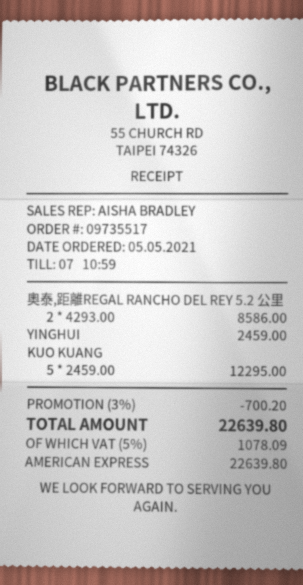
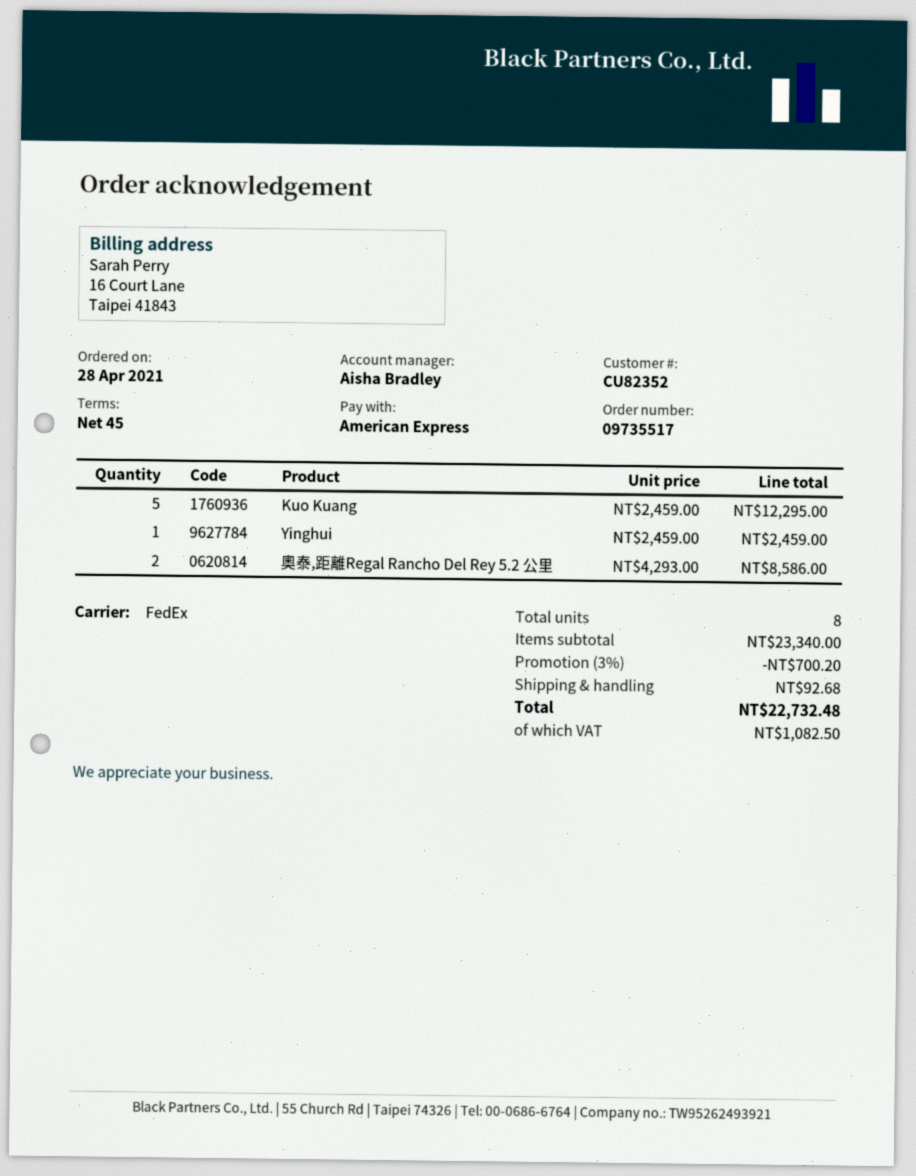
order date: 2021-05-05 -> 2021-04-28
shipping: none -> 92.68
tax: 1078.09 -> 1082.50
total: 22639.80 -> 22732.48

